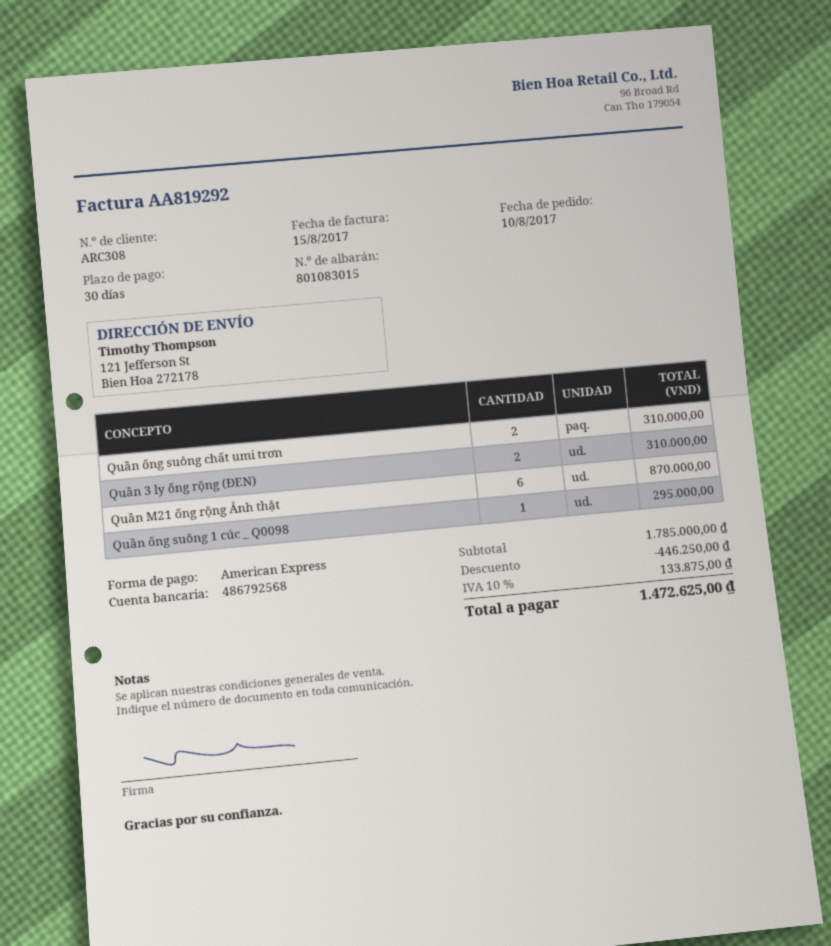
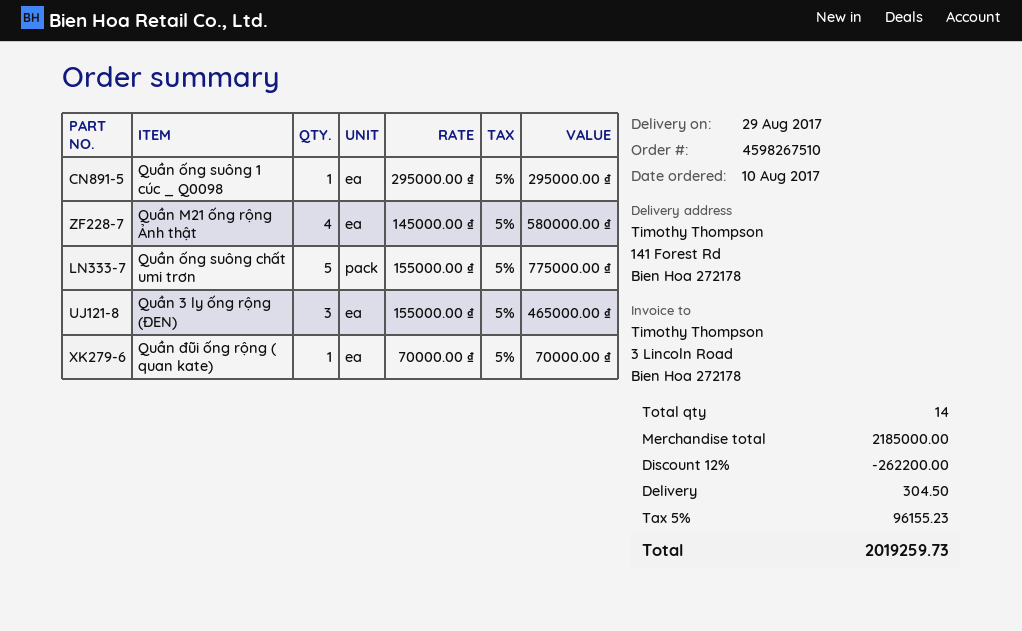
ship to: 121 Jefferson St, Bien Hoa 272178 -> 141 Forest Rd, Bien Hoa 272178
Quần ống suông chất umi trơn: 2 for 310000.00 -> 5 for 775000.00
Quần 3 ly ống rộng (ĐEN): 2 for 310000.00 -> 3 for 465000.00
Quần M21 ống rộng Ảnh thật: 6 for 870000.00 -> 4 for 580000.00
Quần đũi ống rộng ( quan kate): none -> 1 for 70000.00
subtotal: 1785000.00 -> 2185000.00
discount: 446250.00 -> 262200.00
shipping: none -> 304.50
tax: 10% = 133875.00 -> 5% = 96155.23
total: 1472625.00 -> 2019259.73

